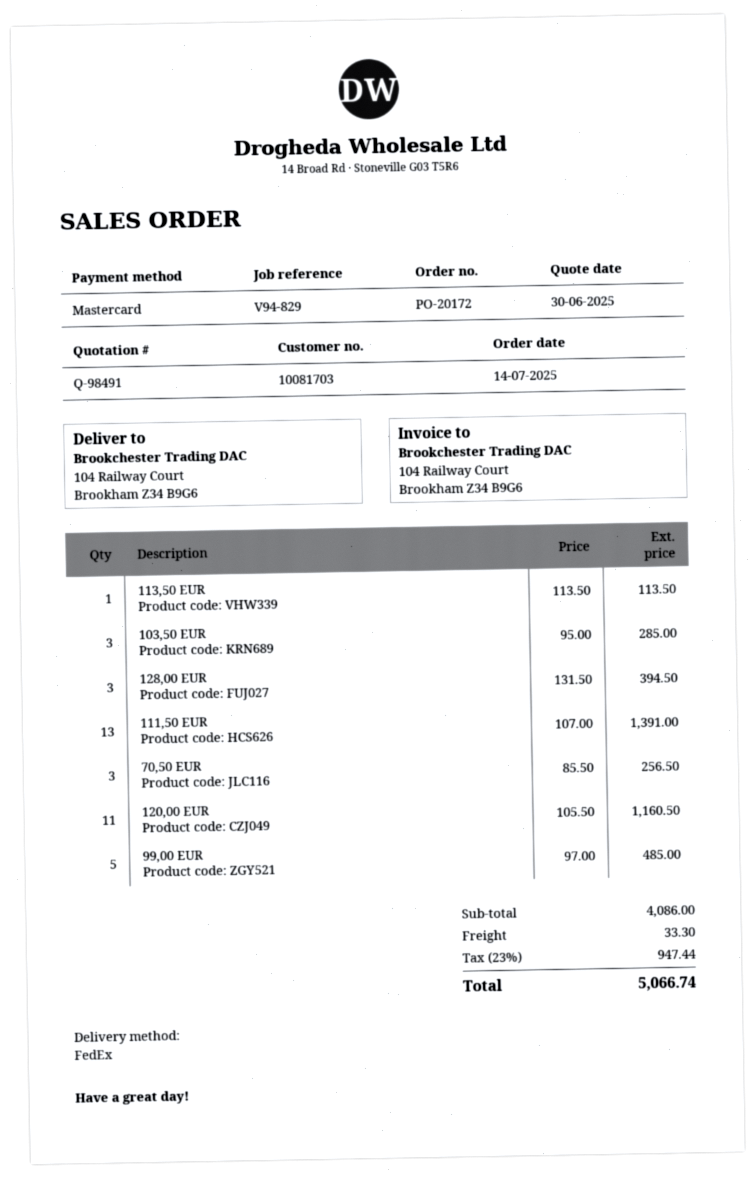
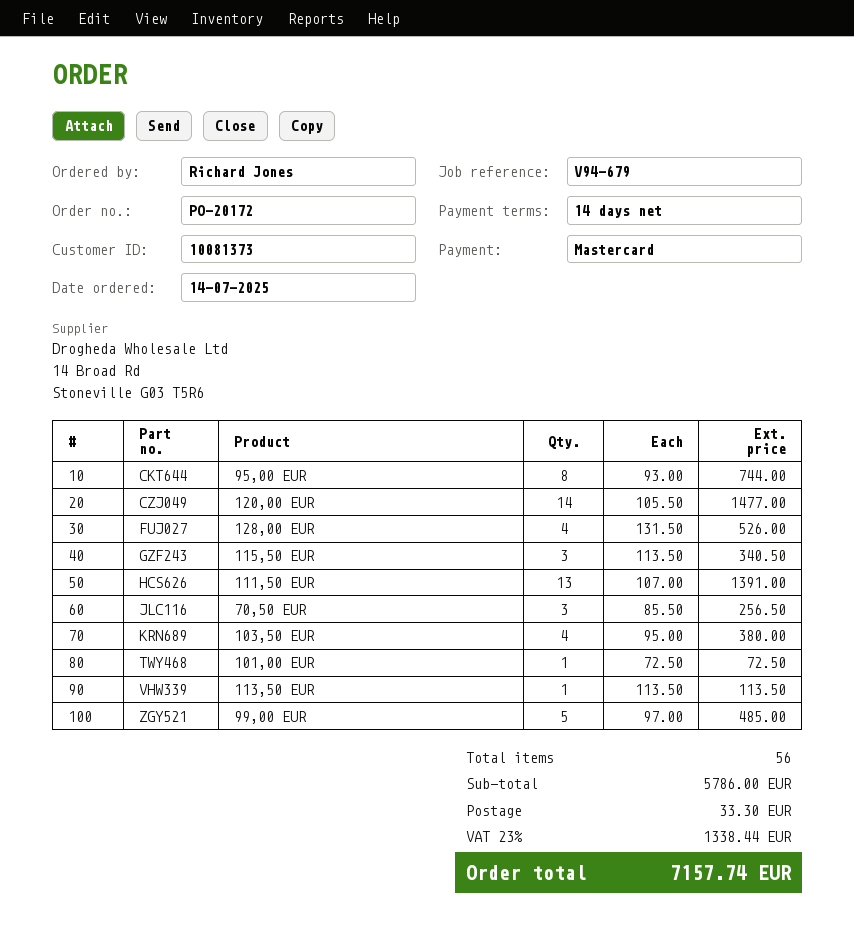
customer number: 10081703 -> 10081373
reference: V94-829 -> V94-679
103,50 EUR: 3 x 95.00 = 285.00 -> 4 x 95.00 = 380.00
128,00 EUR: 3 x 131.50 = 394.50 -> 4 x 131.50 = 526.00
120,00 EUR: 11 x 105.50 = 1160.50 -> 14 x 105.50 = 1477.00
95,00 EUR: none -> 8 x 93.00 = 744.00
115,50 EUR: none -> 3 x 113.50 = 340.50
101,00 EUR: none -> 1 x 72.50 = 72.50
subtotal: 4086.00 -> 5786.00
tax: 23% = 947.44 -> 23% = 1338.44
total: 5066.74 -> 7157.74

